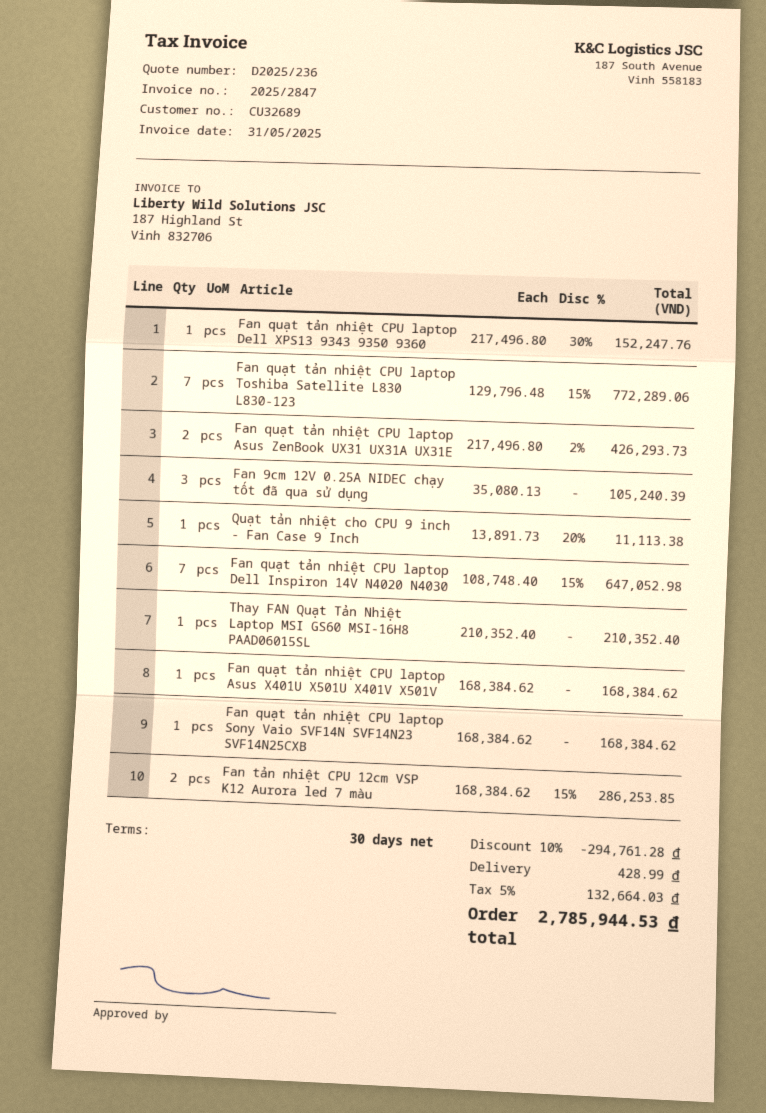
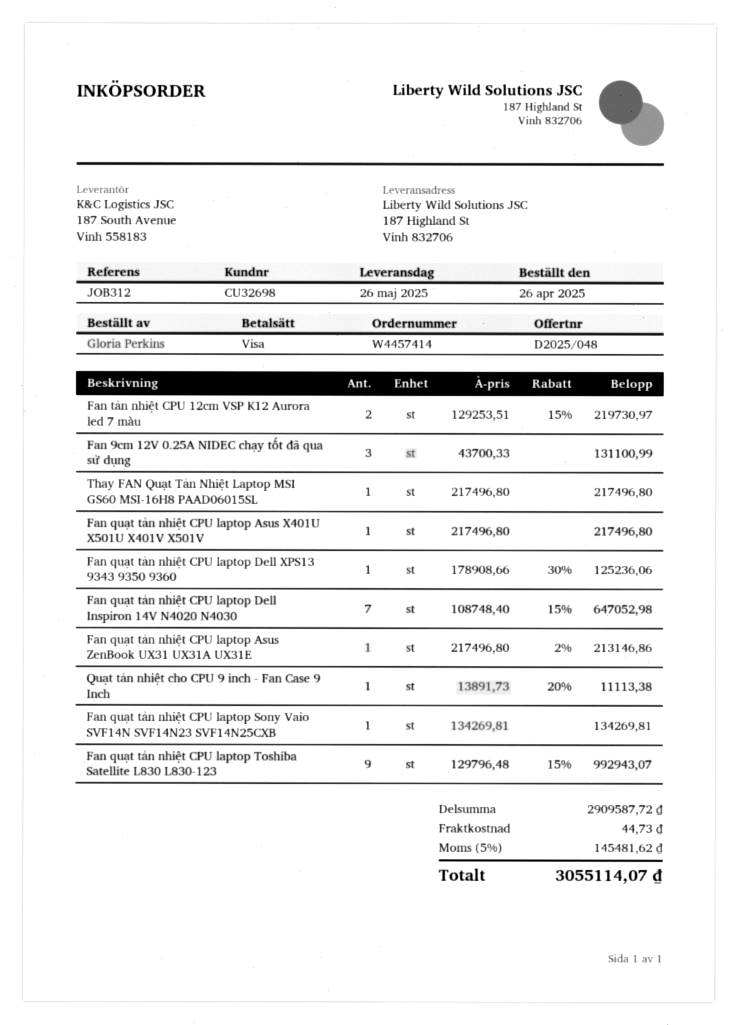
quote number: D2025/236 -> D2025/048
customer number: CU32689 -> CU32698
Fan quạt tản nhiệt CPU laptop Dell XPS13 9343 9350 9360: 1 x 217496.80 - 30% = 152247.76 -> 1 x 178908.66 - 30% = 125236.06
Fan quạt tản nhiệt CPU laptop Toshiba Satellite L830 L830-123: 7 x 129796.48 - 15% = 772289.06 -> 9 x 129796.48 - 15% = 992943.07
Fan quạt tản nhiệt CPU laptop Asus ZenBook UX31 UX31A UX31E: 2 x 217496.80 - 2% = 426293.73 -> 1 x 217496.80 - 2% = 213146.86
Fan 9cm 12V 0.25A NIDEC chạy tốt đã qua sử dụng: 3 x 35080.13 = 105240.39 -> 3 x 43700.33 = 131100.99
Thay FAN Quạt Tản Nhiệt Laptop MSI GS60 MSI-16H8 PAAD06015SL: 1 x 210352.40 = 210352.40 -> 1 x 217496.80 = 217496.80
Fan quạt tản nhiệt CPU laptop Asus X401U X501U X401V X501V: 1 x 168384.62 = 168384.62 -> 1 x 217496.80 = 217496.80
Fan quạt tản nhiệt CPU laptop Sony Vaio SVF14N SVF14N23 SVF14N25CXB: 1 x 168384.62 = 168384.62 -> 1 x 134269.81 = 134269.81
Fan tản nhiệt CPU 12cm VSP K12 Aurora led 7 màu: 2 x 168384.62 - 15% = 286253.85 -> 2 x 129253.51 - 15% = 219730.97
discount: 10% = 294761.28 -> none
shipping: 428.99 -> 44.73
tax: 5% = 132664.03 -> 5% = 145481.62
total: 2785944.53 -> 3055114.07

